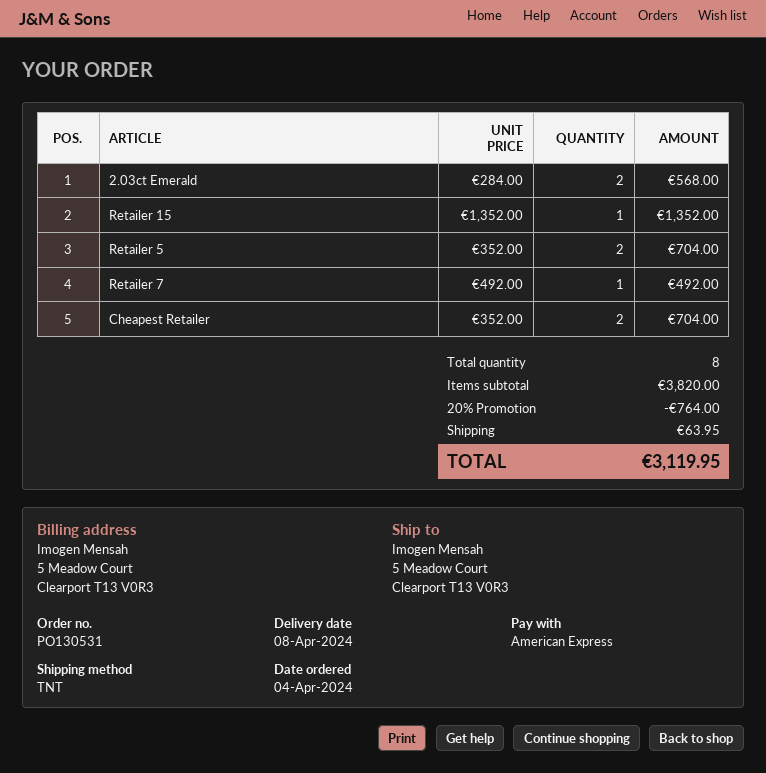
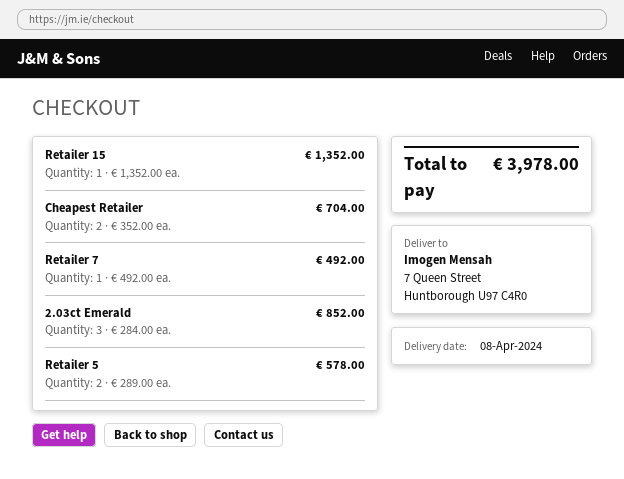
ship to: 5 Meadow Court, Clearport T13 V0R3 -> 7 Queen Street, Huntborough U97 C4R0
2.03ct Emerald: 2 x 284.00 = 568.00 -> 3 x 284.00 = 852.00
Retailer 5: 2 x 352.00 = 704.00 -> 2 x 289.00 = 578.00
discount: 20% = 764.00 -> none
shipping: 63.95 -> none
total: 3119.95 -> 3978.00

